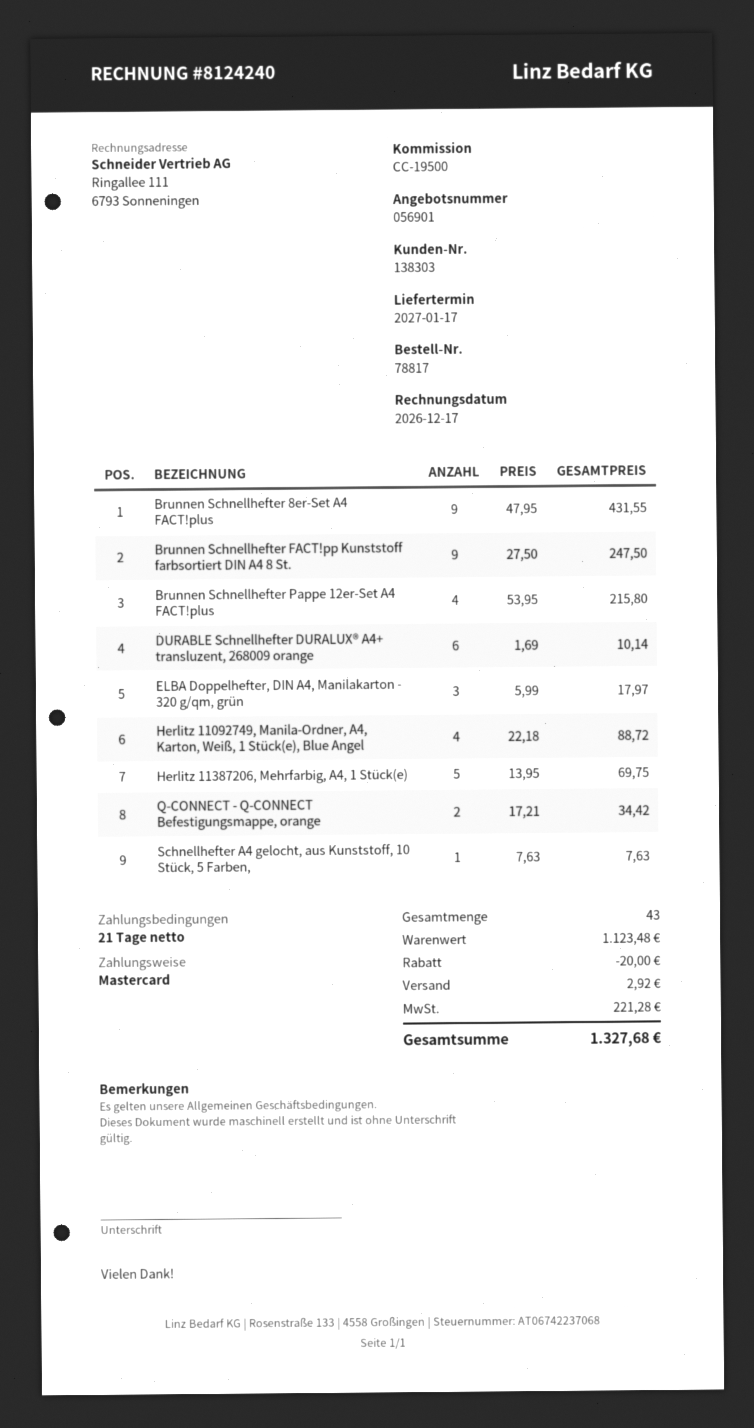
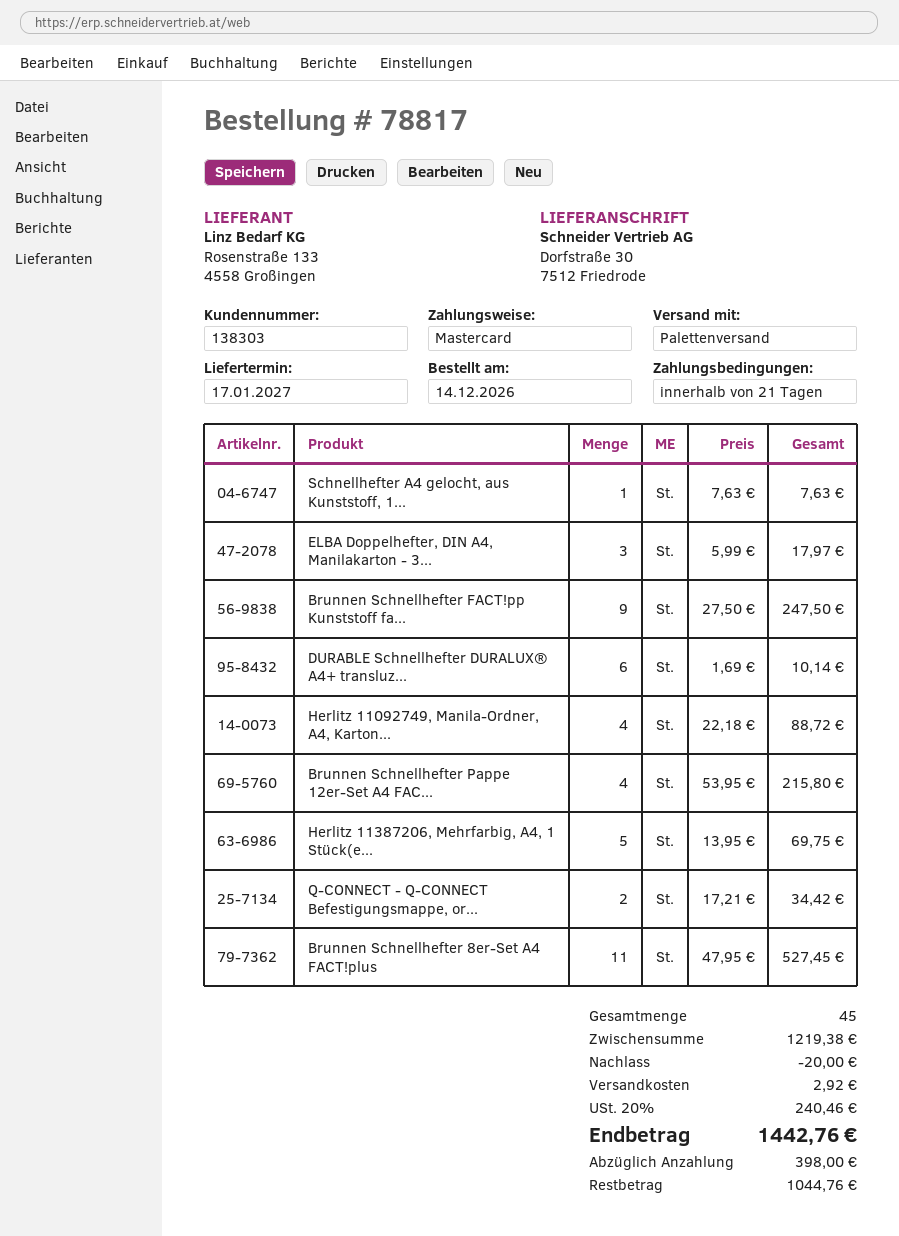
Brunnen Schnellhefter 8er-Set A4 FACT!plus: 9 x 47.95 = 431.55 -> 11 x 47.95 = 527.45
total quantity: 43 -> 45
subtotal: 1123.48 -> 1219.38
tax: 221.28 -> 240.46
total: 1327.68 -> 1442.76

